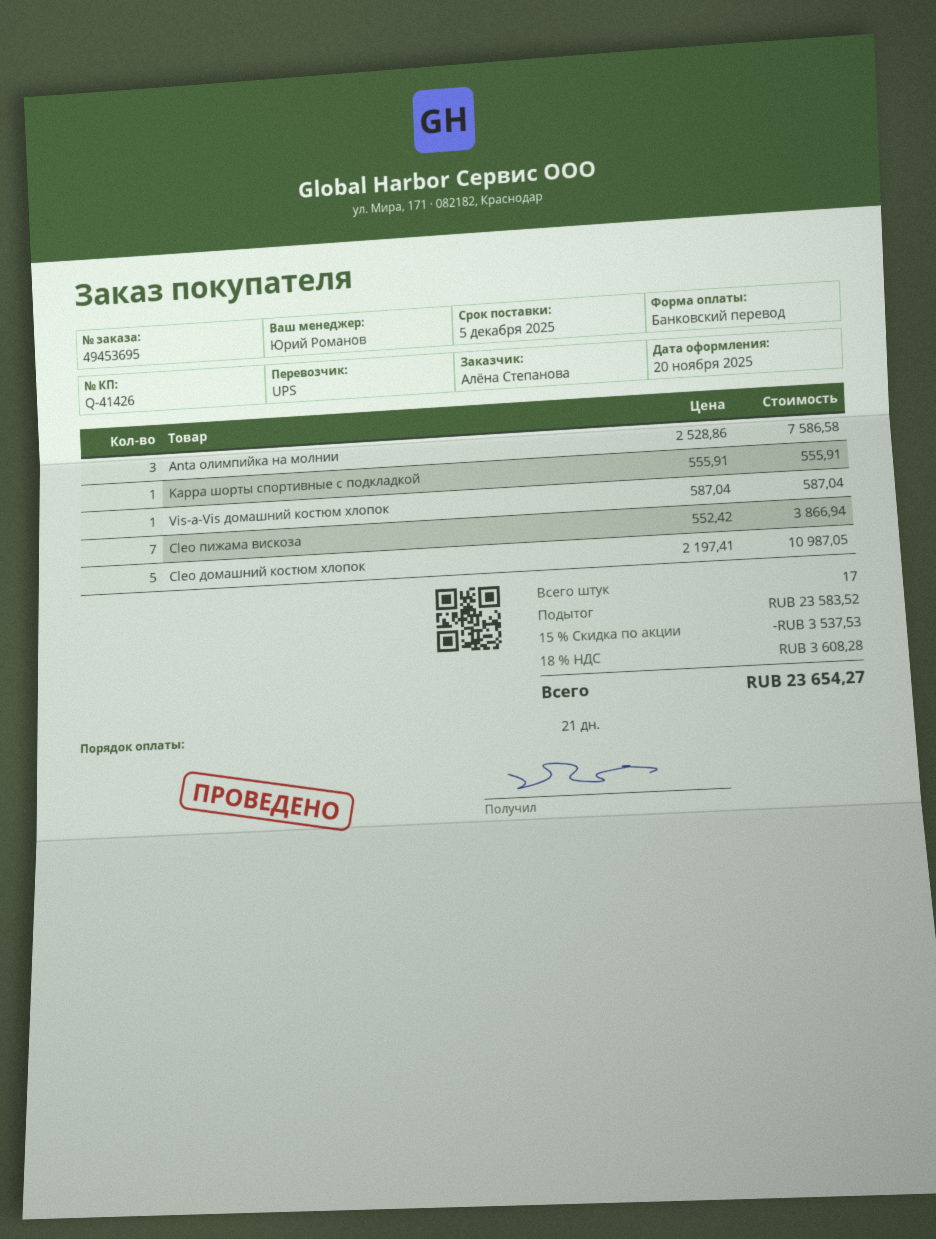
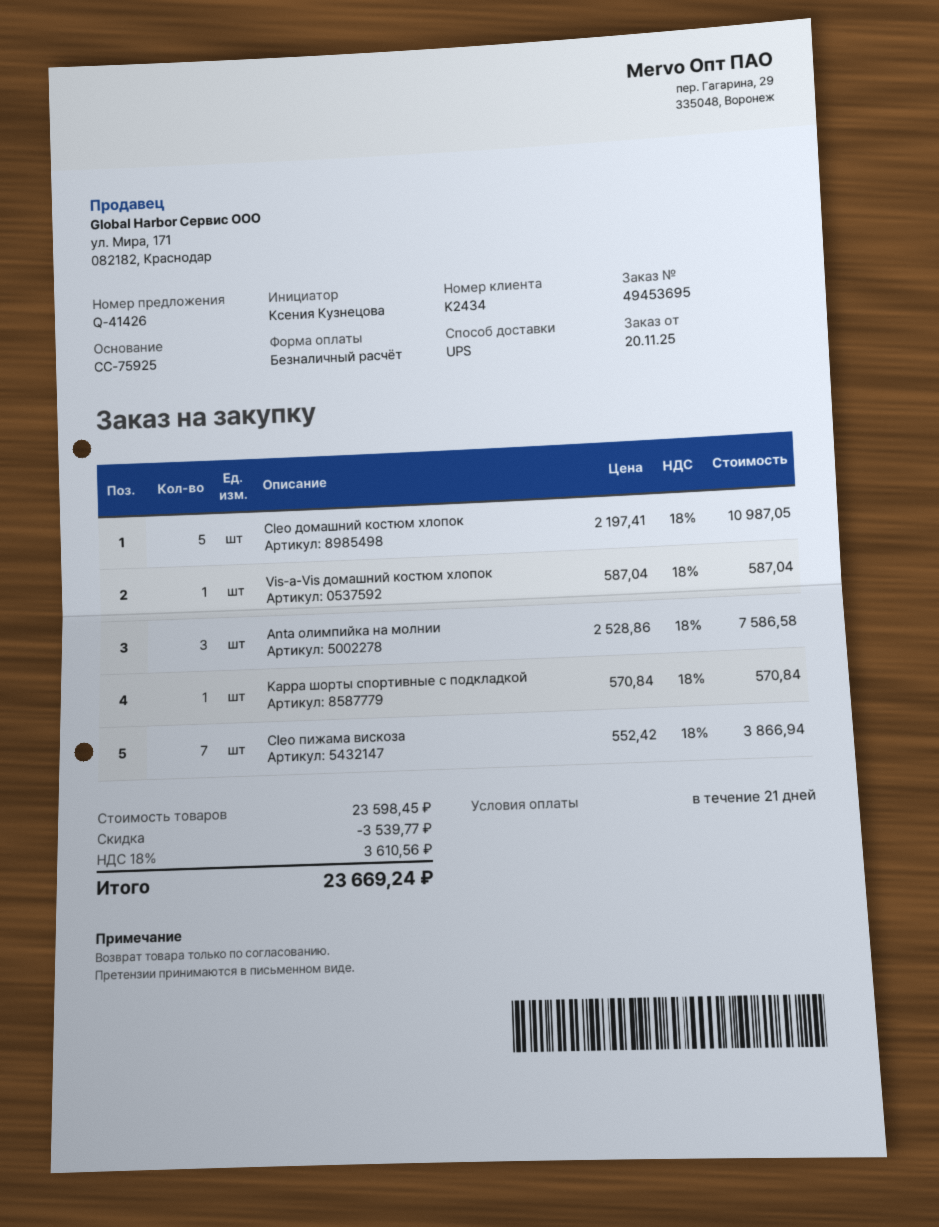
ordered by: Алёна Степанова -> Ксения Кузнецова
Kappa шорты спортивные с подкладкой: 1 x 555.91 = 555.91 -> 1 x 570.84 = 570.84
subtotal: 23583.52 -> 23598.45
discount: 3537.53 -> 3539.77
tax: 18% = 3608.28 -> 18% = 3610.56
total: 23654.27 -> 23669.24

